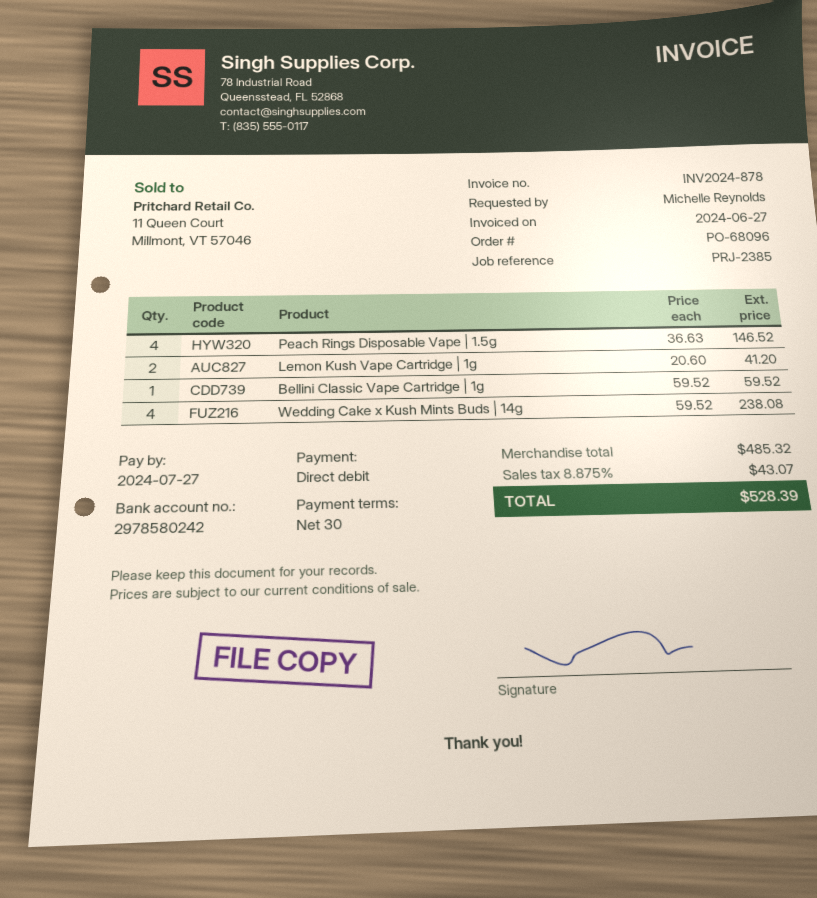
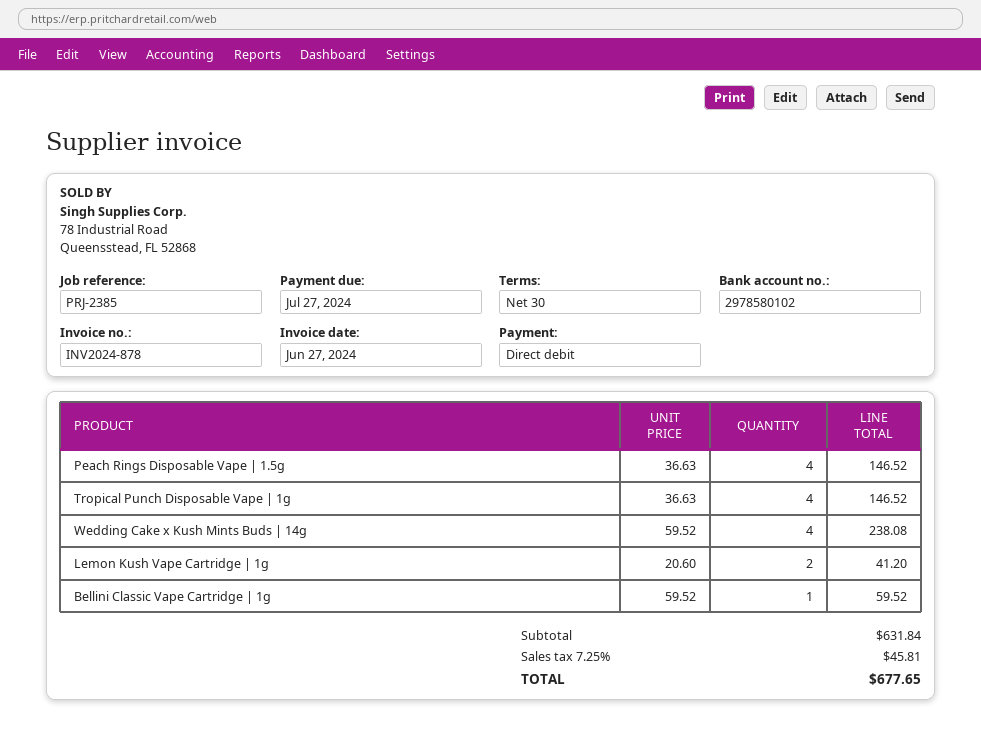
bank account: 2978580242 -> 2978580102
Tropical Punch Disposable Vape | 1g: none -> 4 x 36.63 = 146.52
subtotal: 485.32 -> 631.84
tax: 8.875% = 43.07 -> 7.25% = 45.81
total: 528.39 -> 677.65

